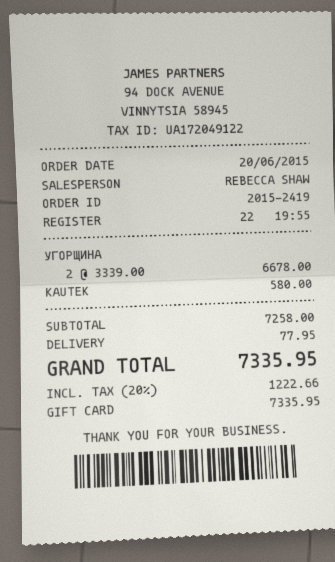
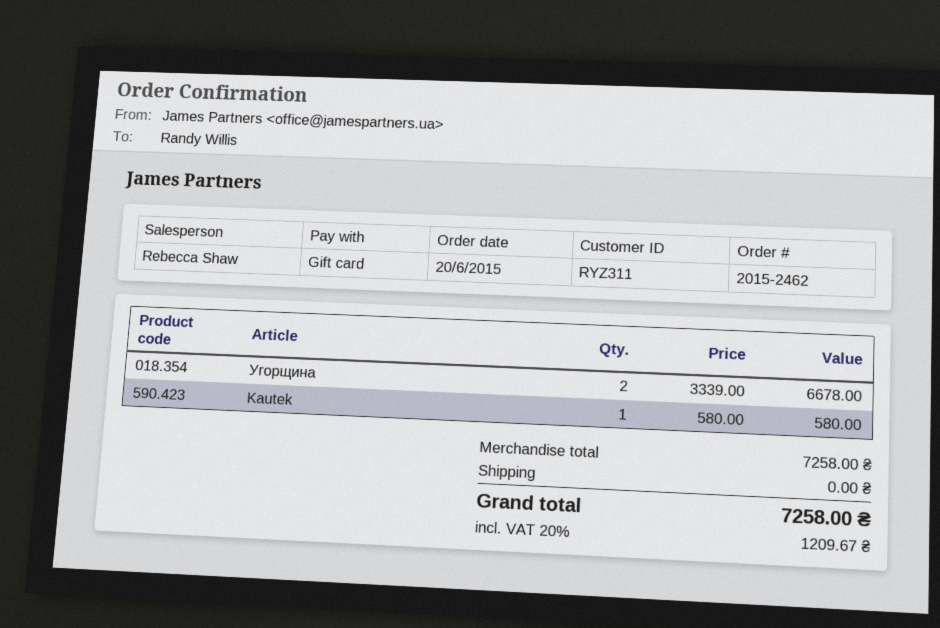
order number: 2015-2419 -> 2015-2462
shipping: 77.95 -> 0.00
tax: 20% = 1222.66 -> 20% = 1209.67
total: 7335.95 -> 7258.00

